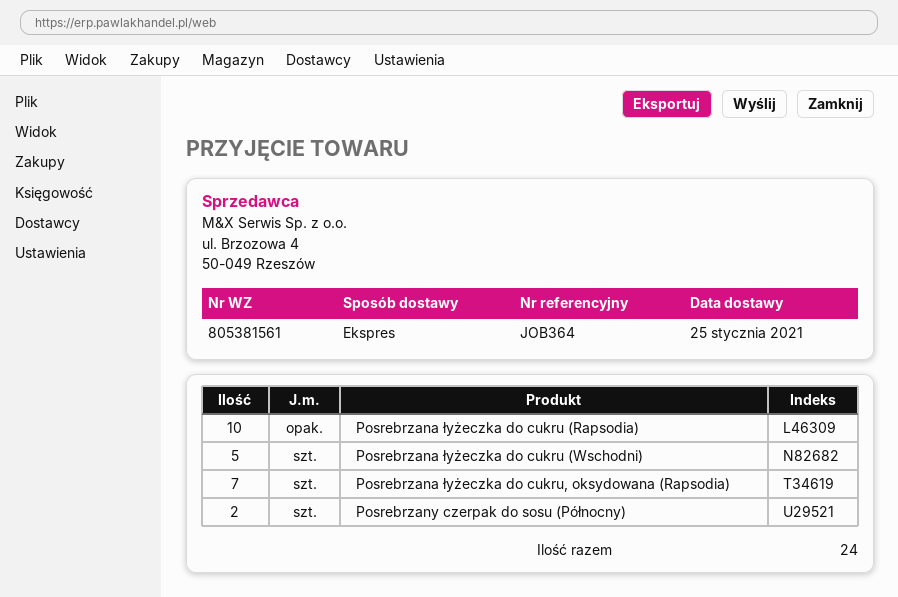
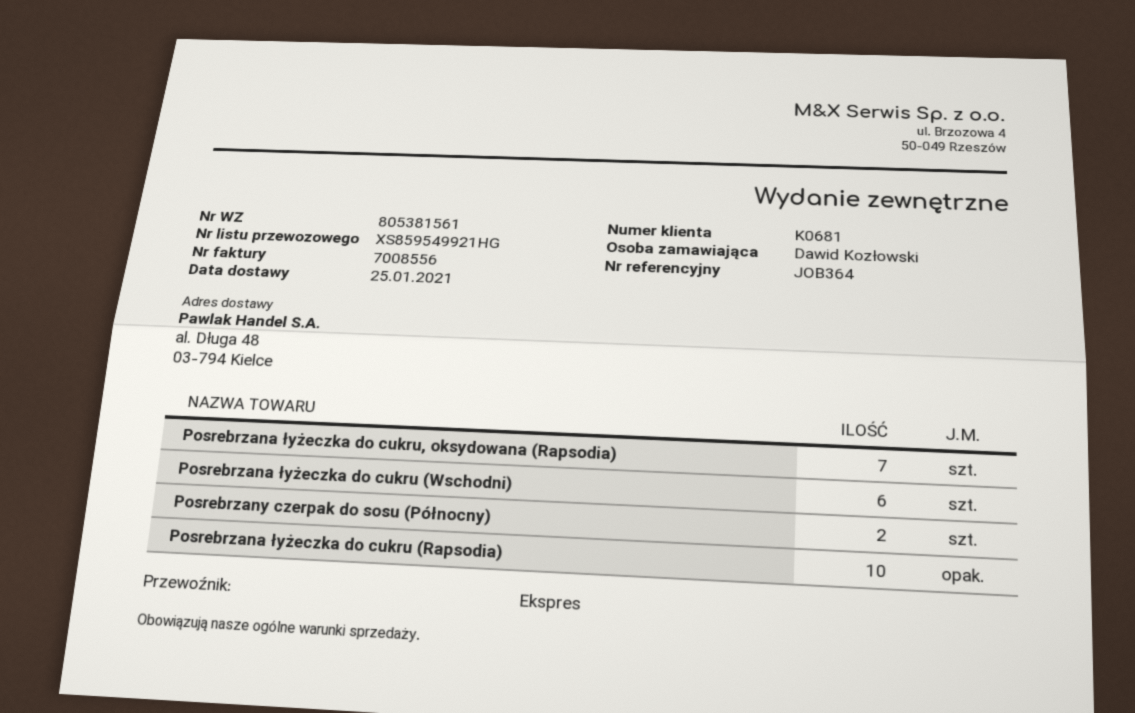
Posrebrzana łyżeczka do cukru (Wschodni): 5 -> 6

